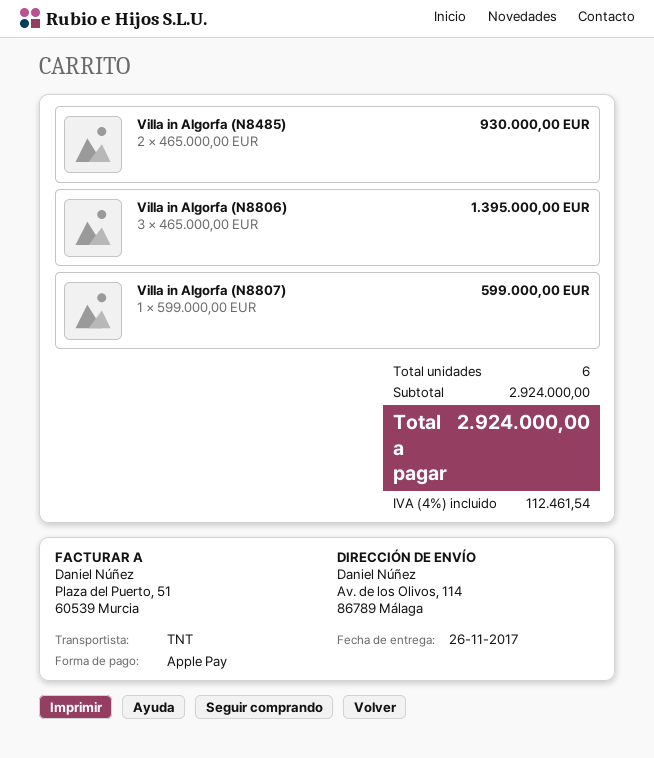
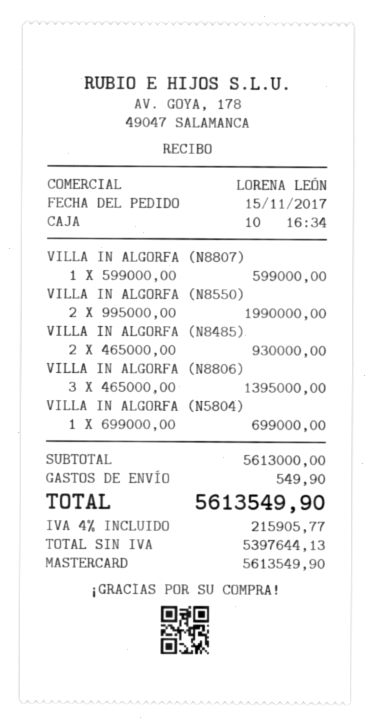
payment method: Apple Pay -> Mastercard
VILLA IN ALGORFA (N8550): none -> 2 x 995000.00 = 1990000.00
VILLA IN ALGORFA (N5804): none -> 1 x 699000.00 = 699000.00
subtotal: 2924000.00 -> 5613000.00
shipping: none -> 549.90
tax: 4% = 112461.54 -> 4% = 215905.77
total: 2924000.00 -> 5613549.90

